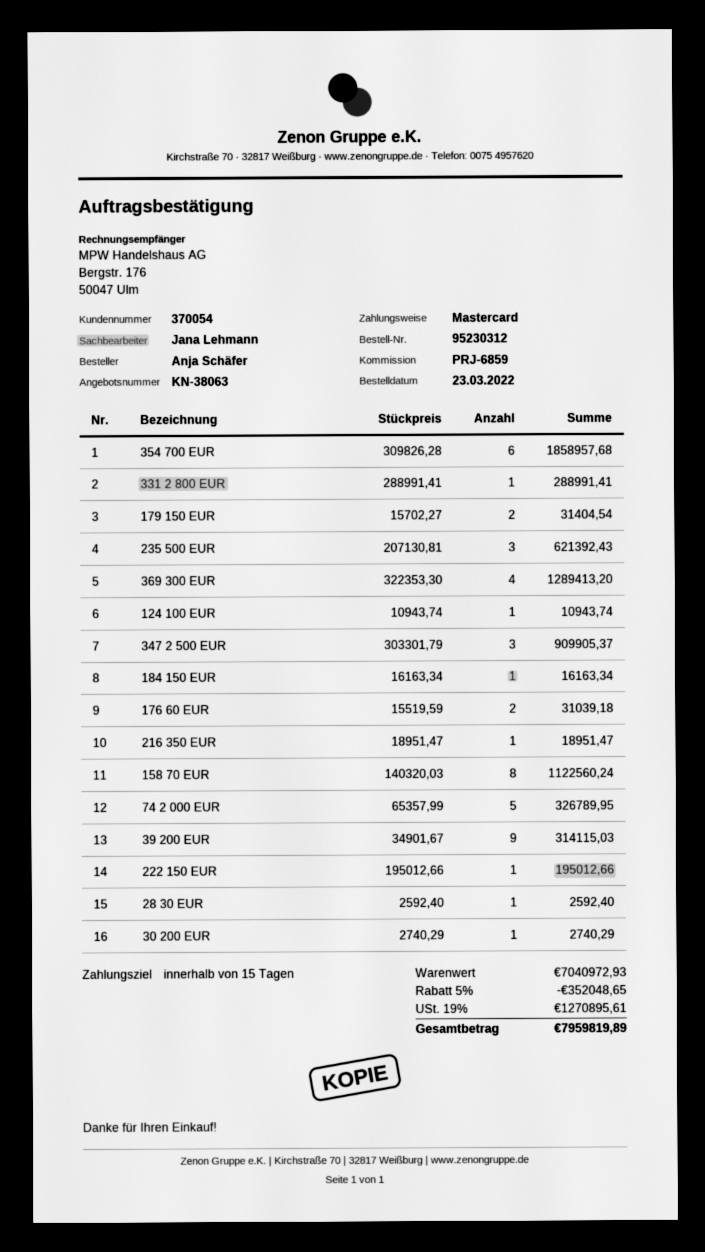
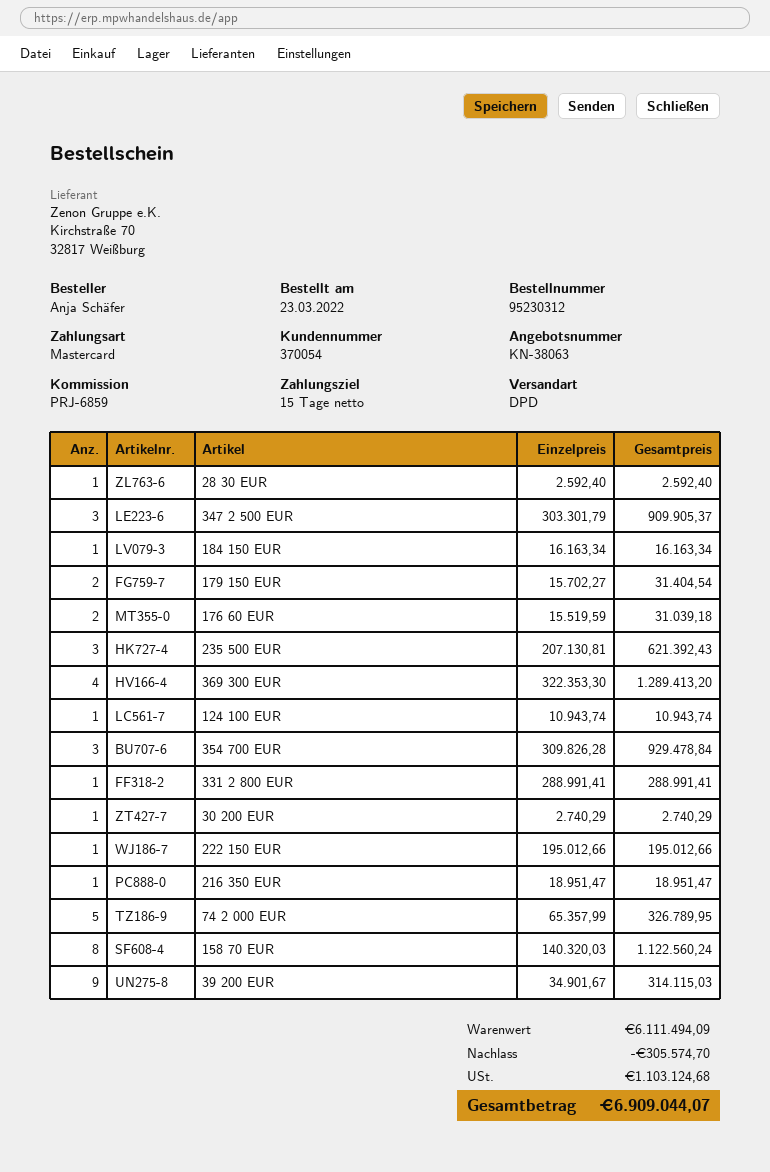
354 700 EUR: 6 x 309826.28 = 1858957.68 -> 3 x 309826.28 = 929478.84
subtotal: 7040972.93 -> 6111494.09
discount: 352048.65 -> 305574.70
tax: 1270895.61 -> 1103124.68
total: 7959819.89 -> 6909044.07

